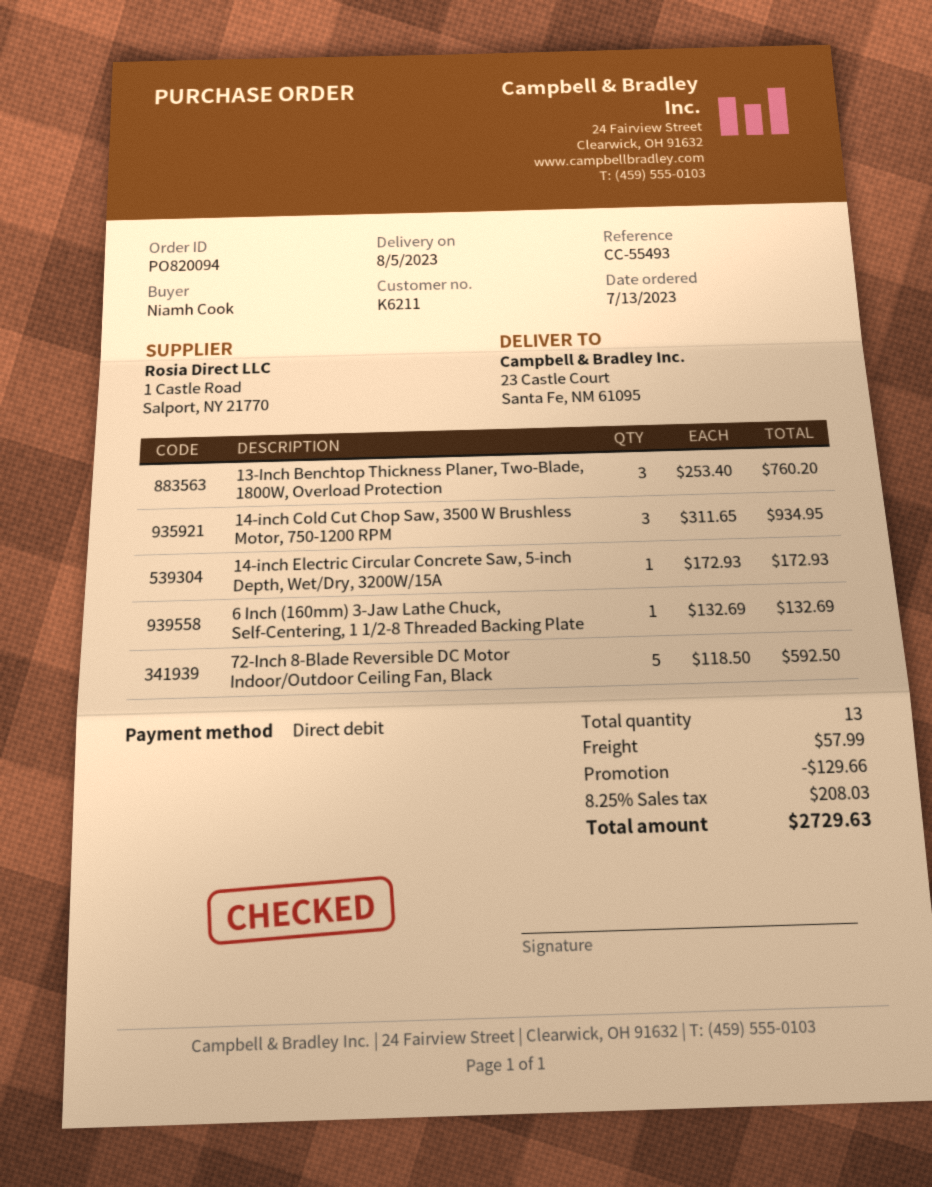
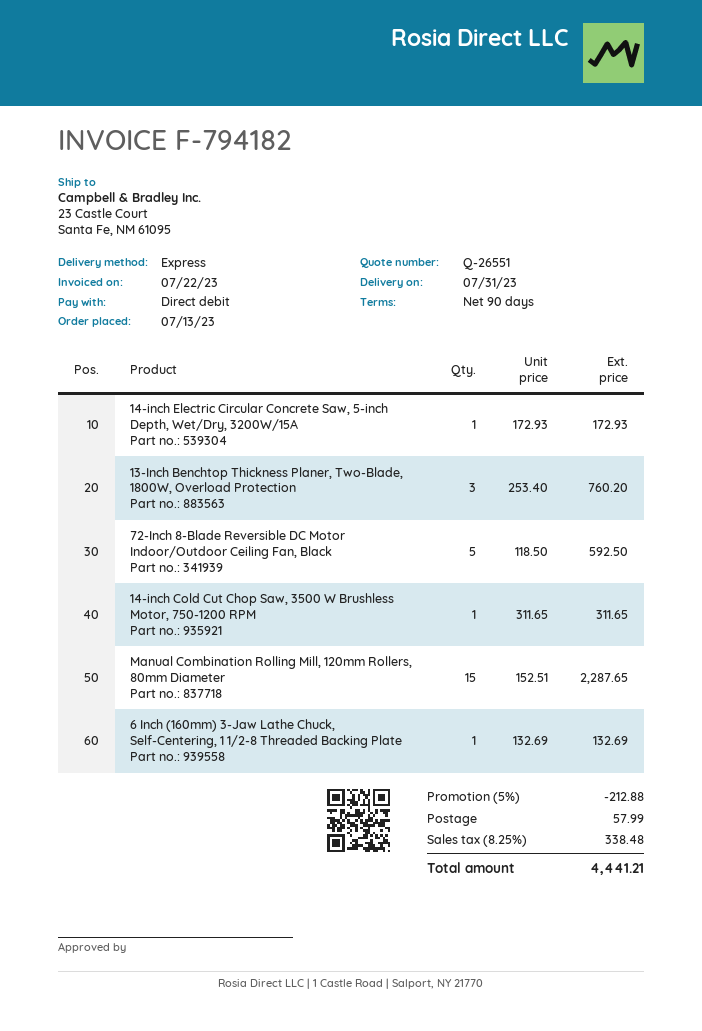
delivery date: 2023-08-05 -> 2023-07-31
14-inch Cold Cut Chop Saw, 3500 W Brushless Motor, 750-1200 RPM: 3 x 311.65 = 934.95 -> 1 x 311.65 = 311.65
Manual Combination Rolling Mill, 120mm Rollers, 80mm Diameter: none -> 15 x 152.51 = 2287.65
discount: 129.66 -> 212.88
tax: 8.25% = 208.03 -> 8.25% = 338.48
total: 2729.63 -> 4441.21

